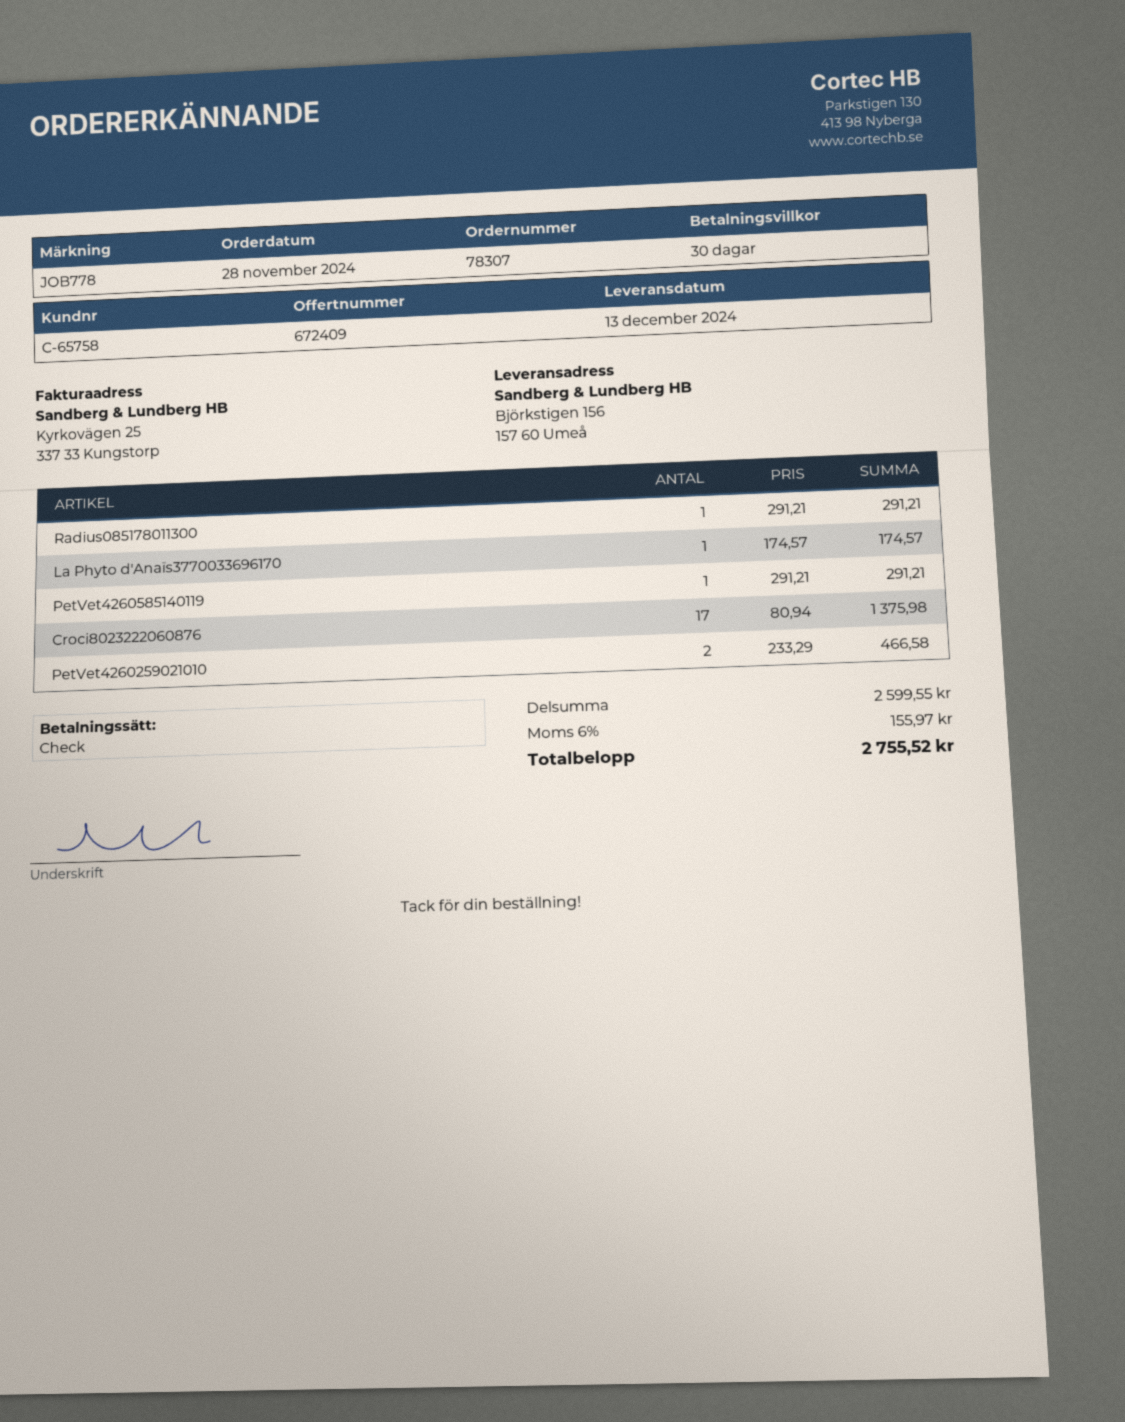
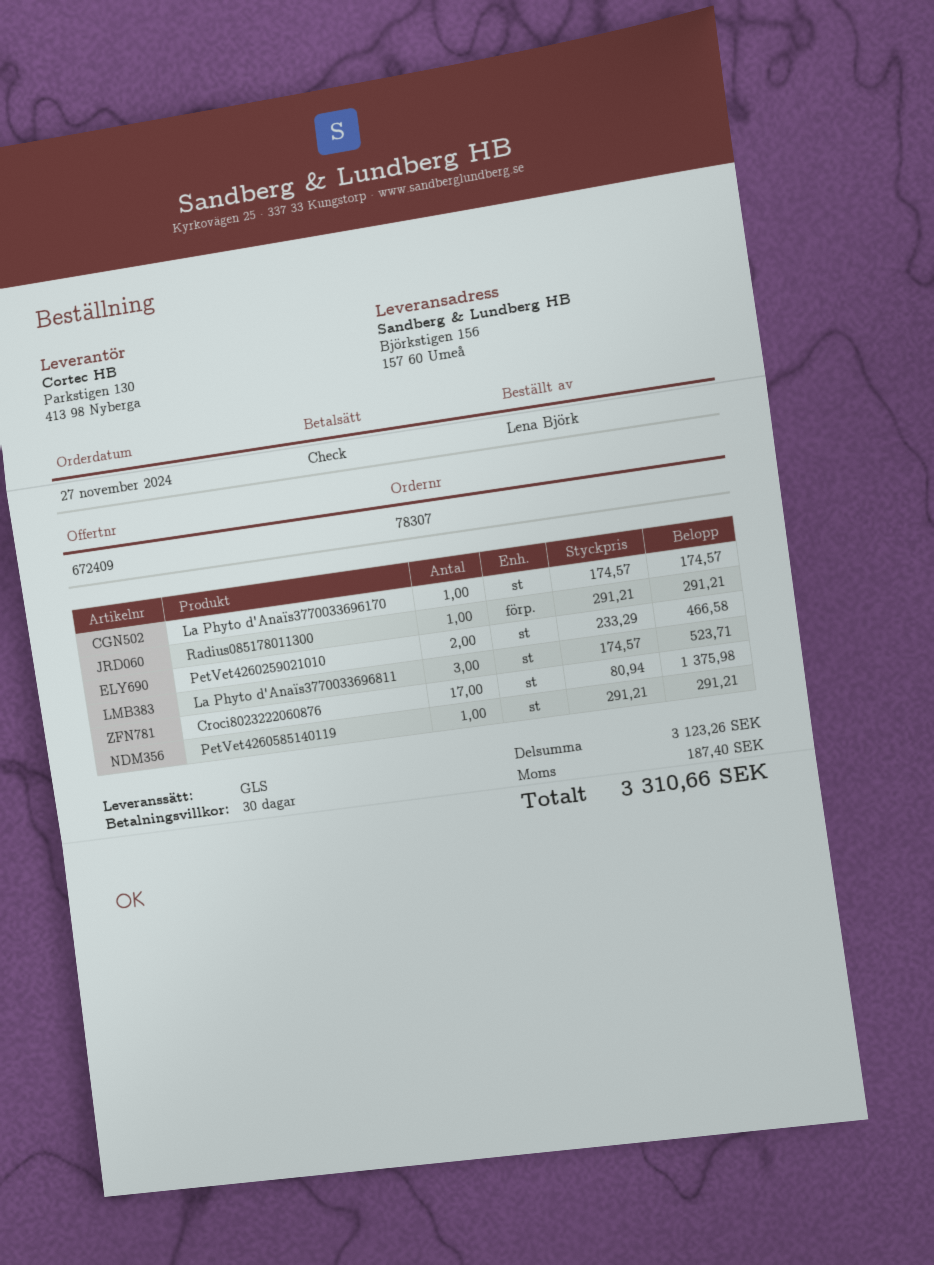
order date: 2024-11-28 -> 2024-11-27
La Phyto d'Anaïs3770033696811: none -> 3 x 174.57 = 523.71
subtotal: 2599.55 -> 3123.26
tax: 155.97 -> 187.40
total: 2755.52 -> 3310.66

